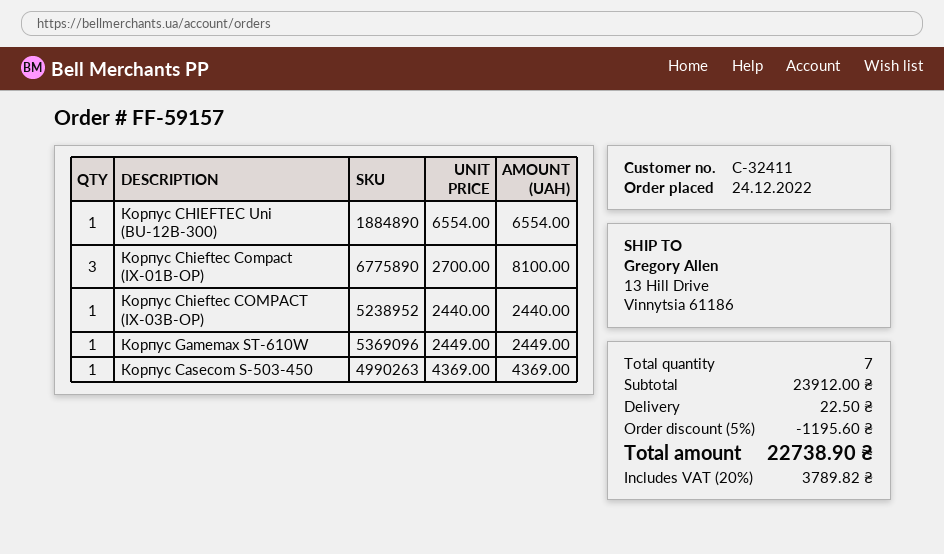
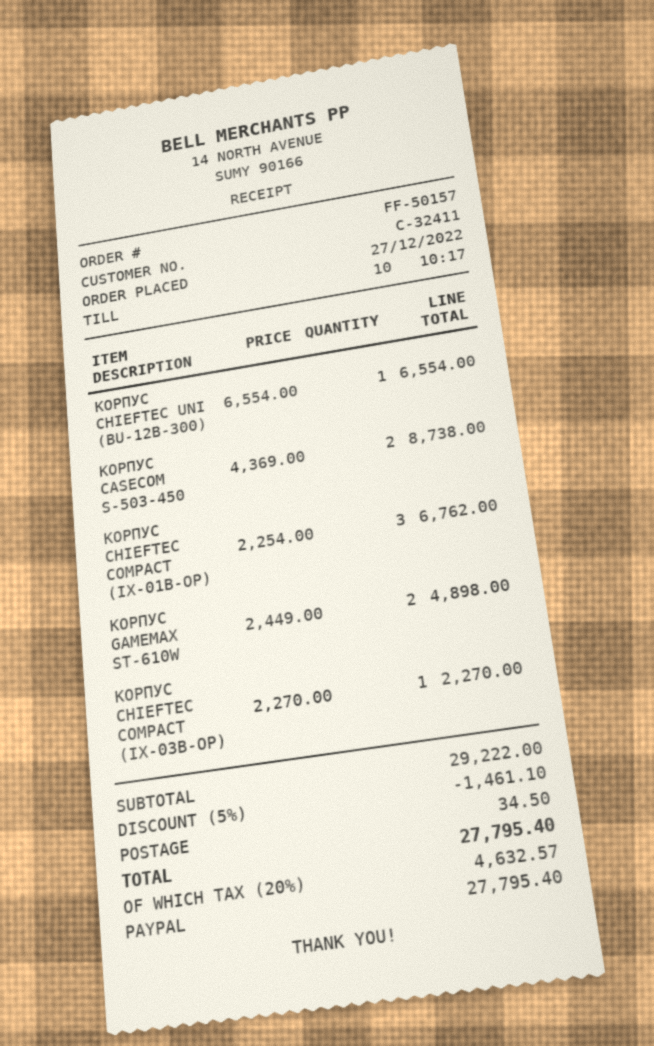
order number: FF-59157 -> FF-50157
order date: 2022-12-24 -> 2022-12-27
Корпус Chieftec Compact (IX-01B-OP): 3 x 2700.00 = 8100.00 -> 3 x 2254.00 = 6762.00
Корпус Chieftec COMPACT (IX-03B-OP): 1 x 2440.00 = 2440.00 -> 1 x 2270.00 = 2270.00
Корпус Gamemax ST-610W: 1 x 2449.00 = 2449.00 -> 2 x 2449.00 = 4898.00
Корпус Casecom S-503-450: 1 x 4369.00 = 4369.00 -> 2 x 4369.00 = 8738.00
subtotal: 23912.00 -> 29222.00
discount: 5% = 1195.60 -> 5% = 1461.10
shipping: 22.50 -> 34.50
tax: 20% = 3789.82 -> 20% = 4632.57
total: 22738.90 -> 27795.40

